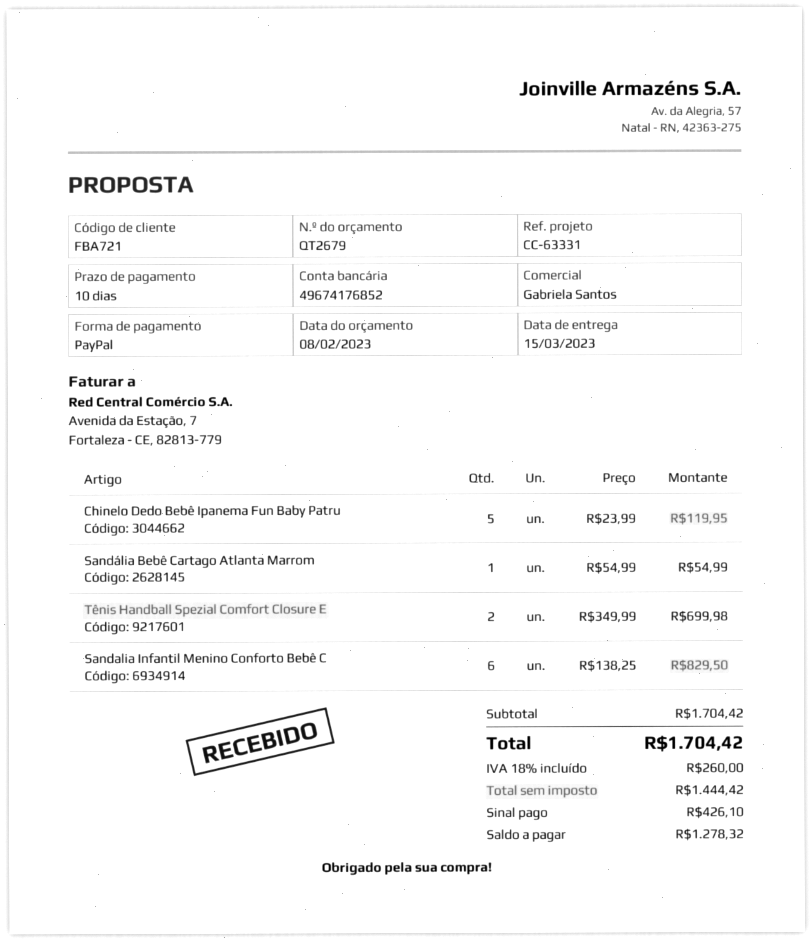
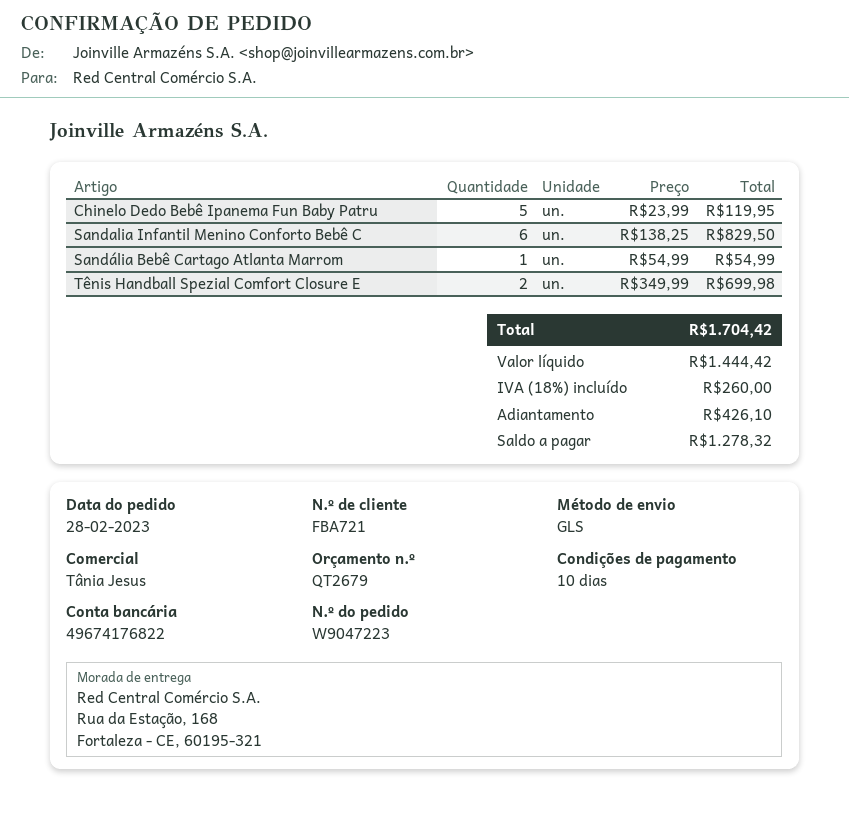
sales rep: Gabriela Santos -> Tânia Jesus
bank account: 49674176852 -> 49674176822

